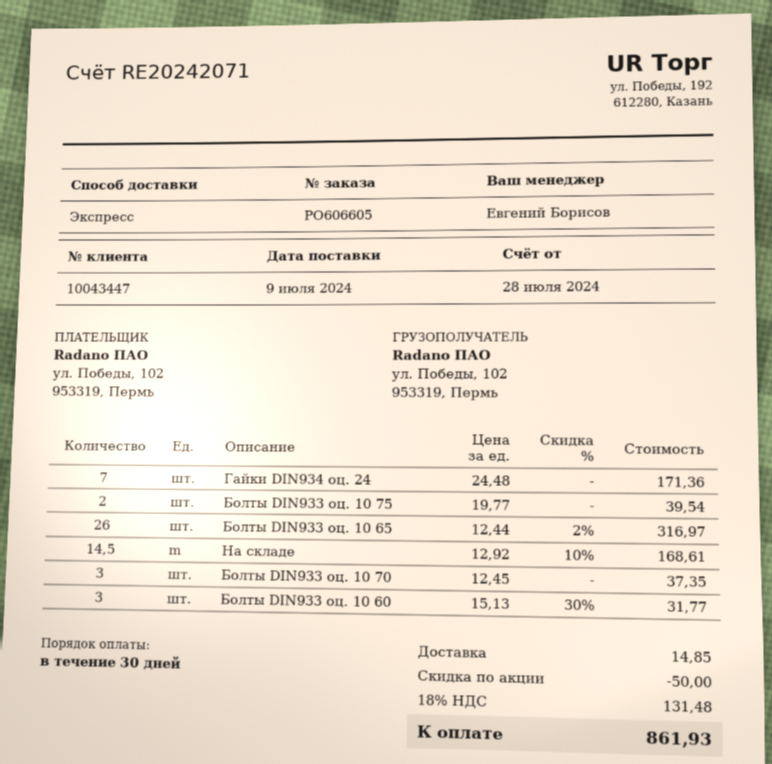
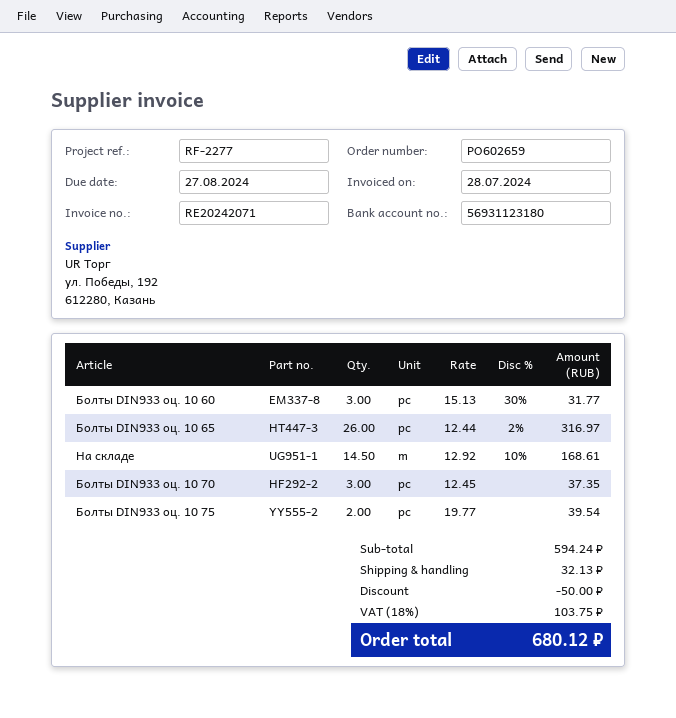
order number: PO606605 -> PO602659
Гайки DIN934 оц. 24: 7 x 24.48 = 171.36 -> none
shipping: 14.85 -> 32.13
tax: 18% = 131.48 -> 18% = 103.75
total: 861.93 -> 680.12

